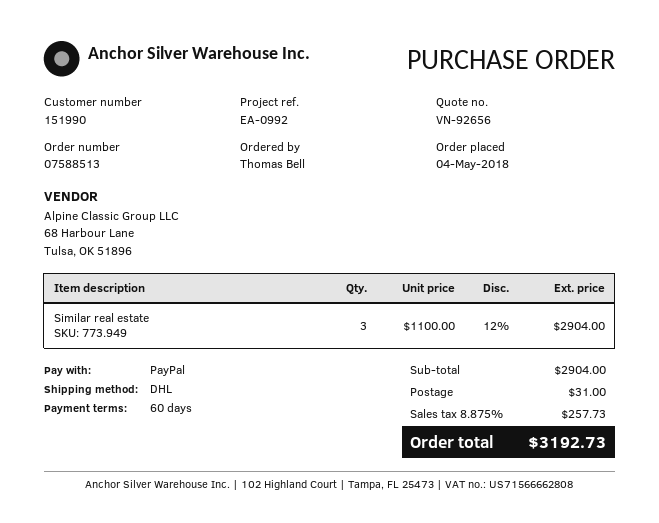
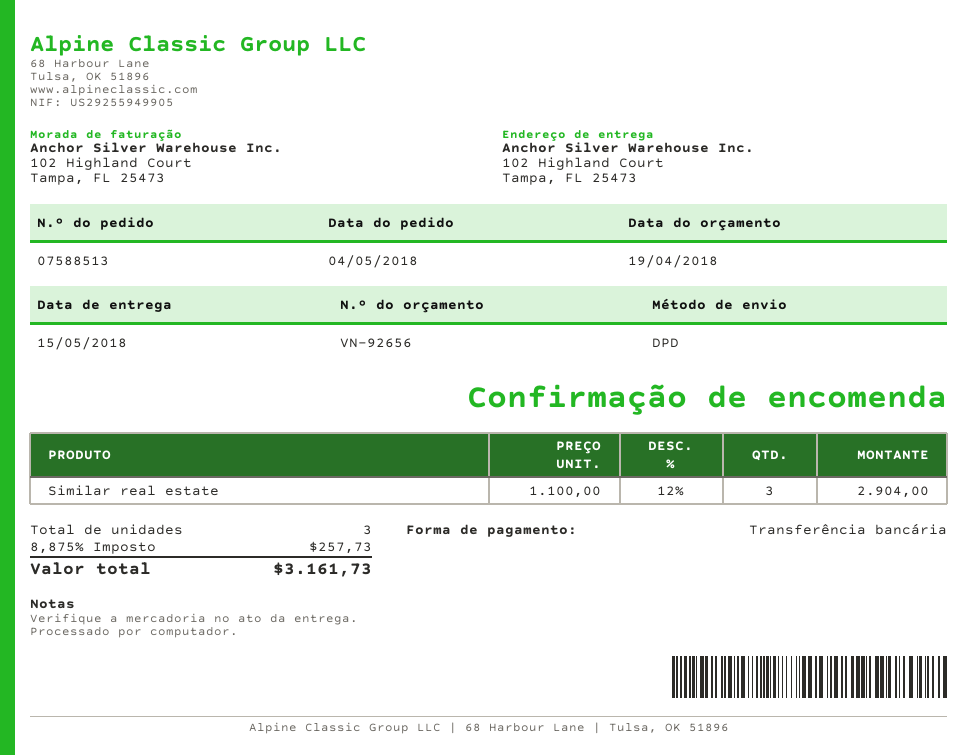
payment method: PayPal -> bank transfer
shipping method: DHL -> DPD
shipping: 31.00 -> none
total: 3192.73 -> 3161.73

